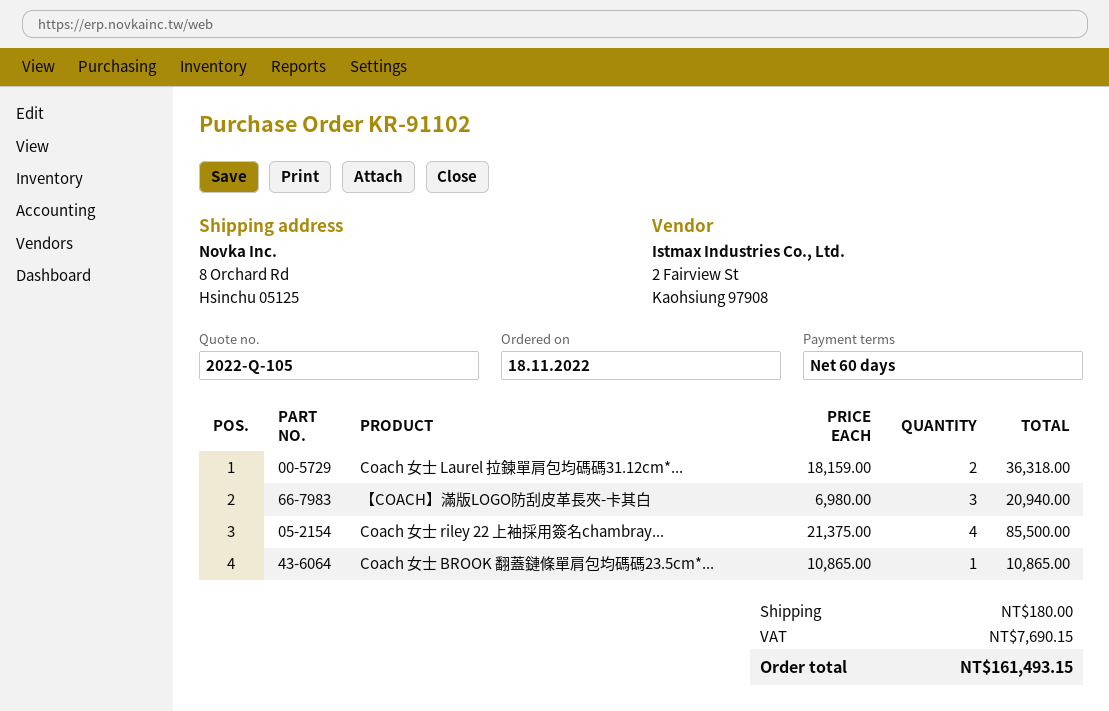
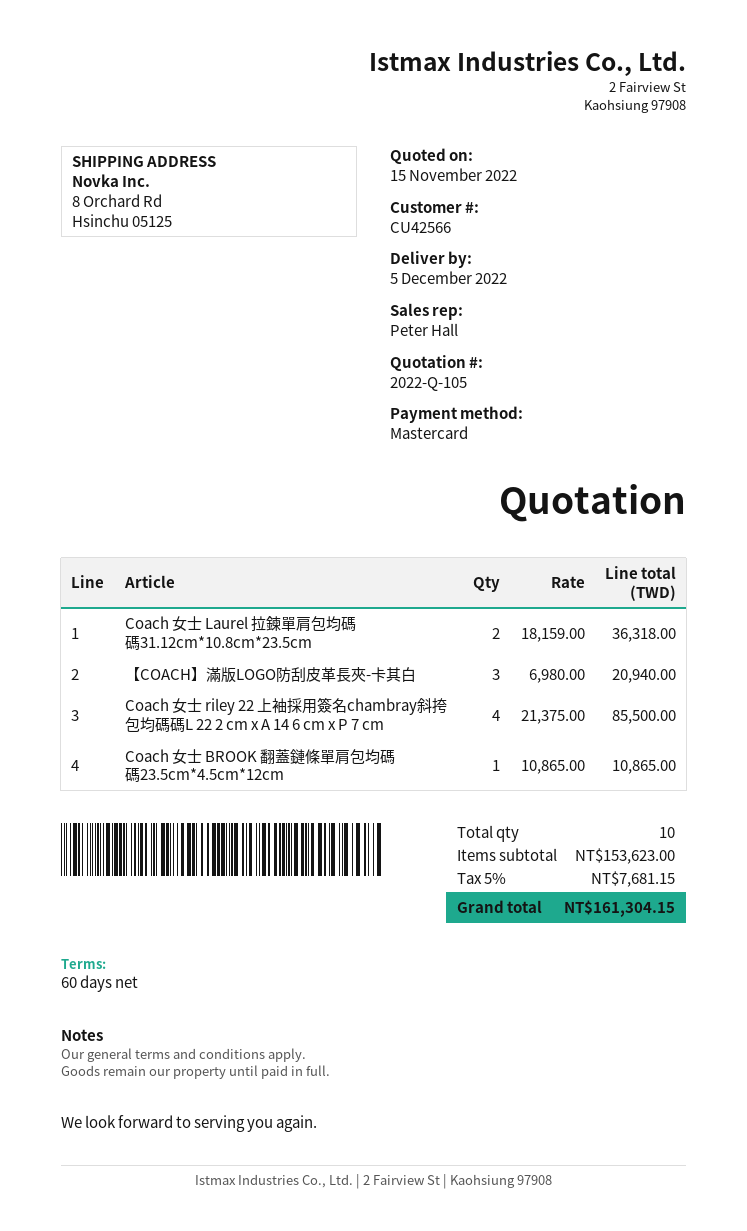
shipping: 180.00 -> none
tax: 7690.15 -> 7681.15
total: 161493.15 -> 161304.15

